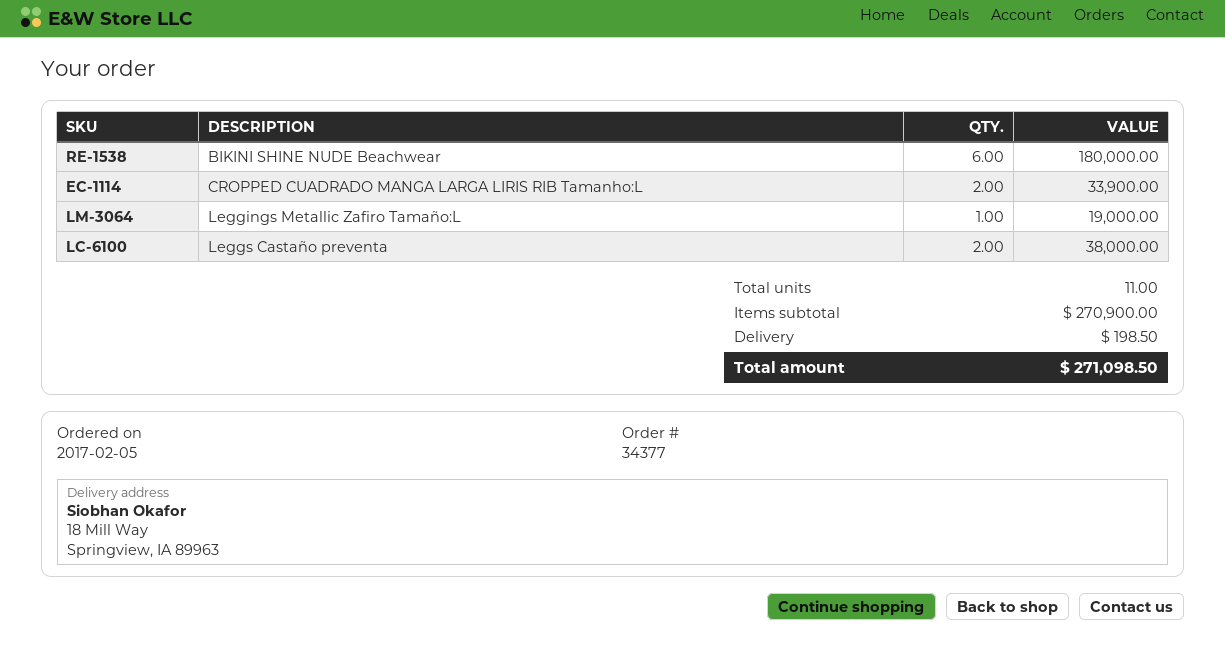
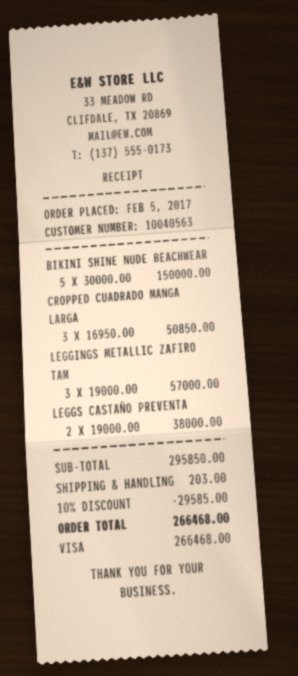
BIKINI SHINE NUDE Beachwear: 6 for 180000.00 -> 5 for 150000.00
CROPPED CUADRADO MANGA LARGA LIRIS RIB Tamanho:L: 2 for 33900.00 -> 3 for 50850.00
Leggings Metallic Zafiro Tamaño:L: 1 for 19000.00 -> 3 for 57000.00
subtotal: 270900.00 -> 295850.00
discount: none -> 10% = 29585.00
shipping: 198.50 -> 203.00
total: 271098.50 -> 266468.00

